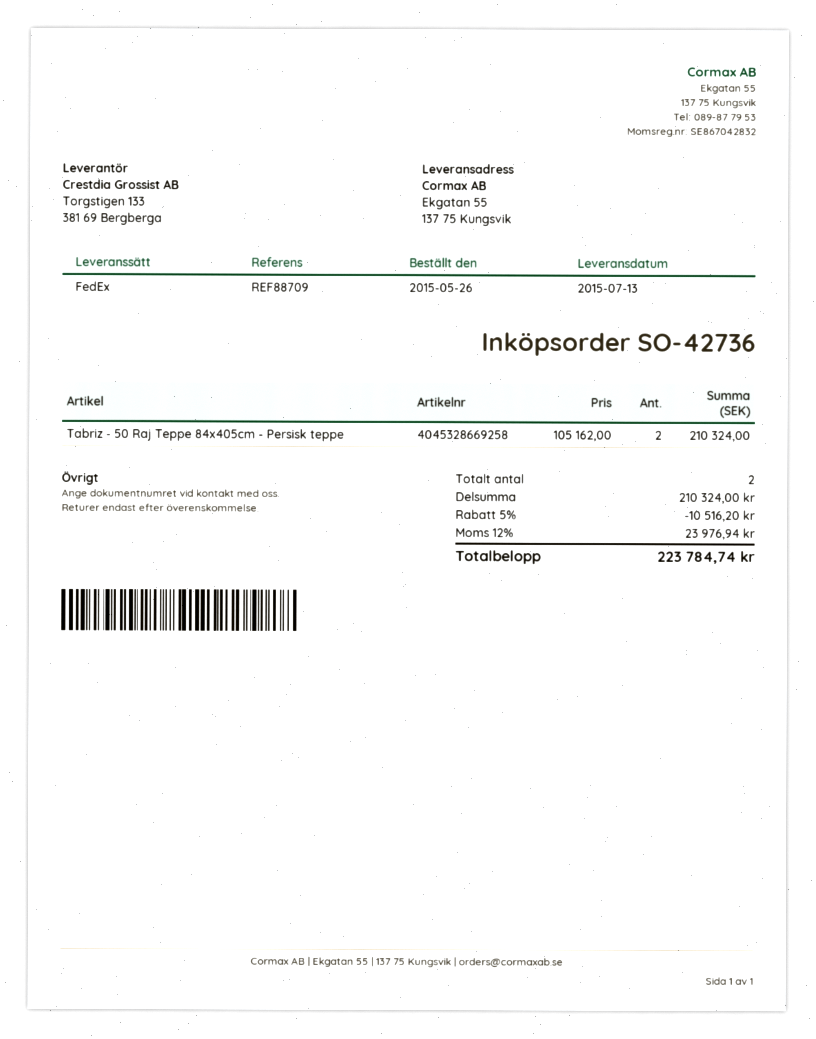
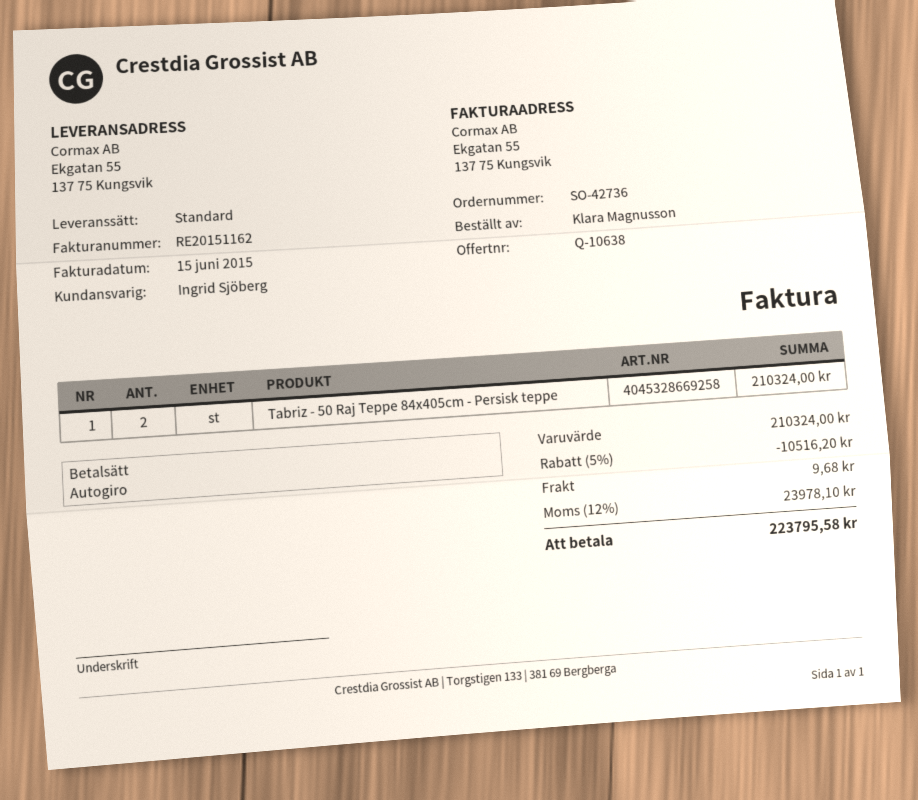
shipping method: FedEx -> standard
shipping: none -> 9.68
tax: 12% = 23976.94 -> 12% = 23978.10
total: 223784.74 -> 223795.58

